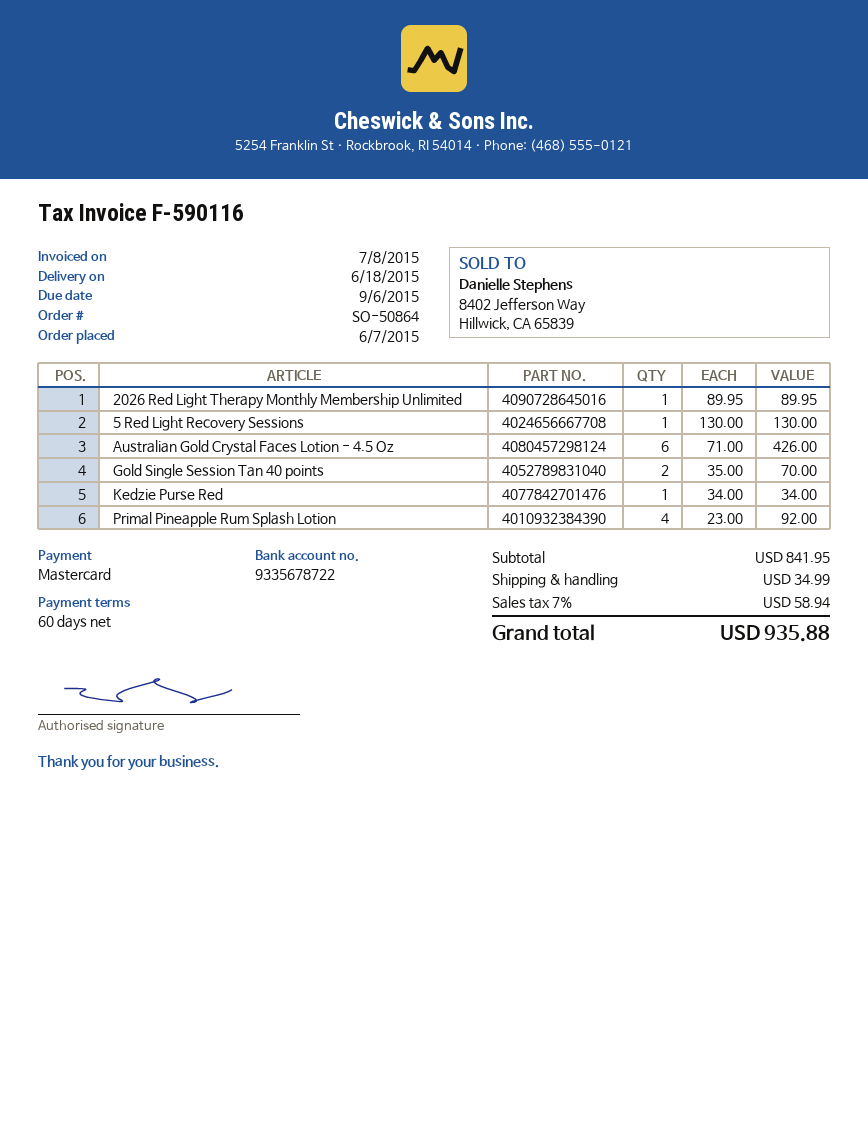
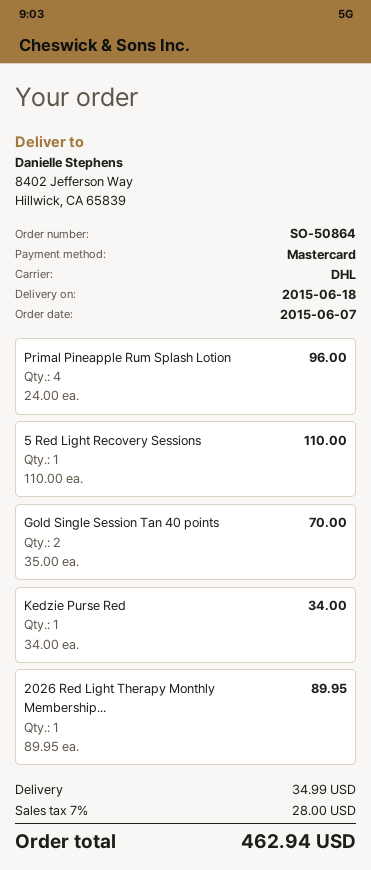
5 Red Light Recovery Sessions: 1 x 130.00 = 130.00 -> 1 x 110.00 = 110.00
Australian Gold Crystal Faces Lotion - 4.5 Oz: 6 x 71.00 = 426.00 -> none
Primal Pineapple Rum Splash Lotion: 4 x 23.00 = 92.00 -> 4 x 24.00 = 96.00
tax: 7% = 58.94 -> 7% = 28.00
total: 935.88 -> 462.94

